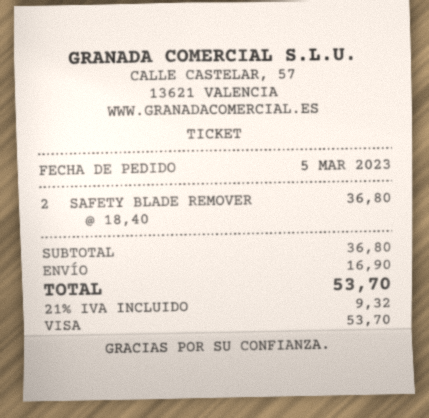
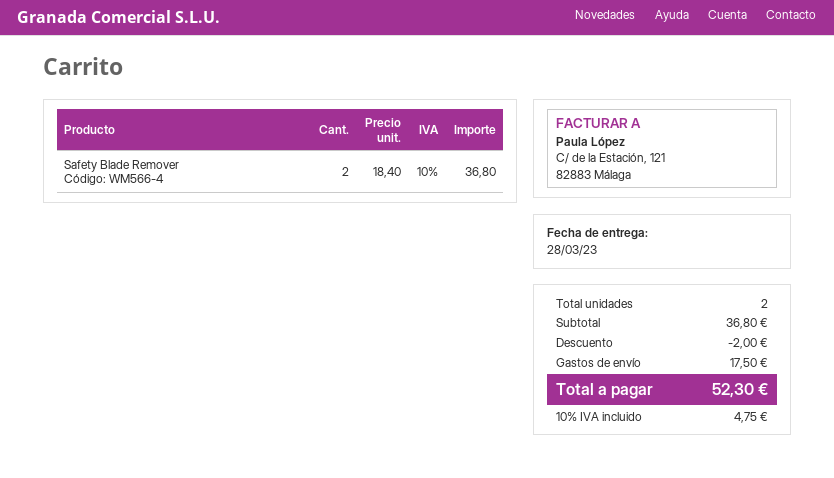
discount: none -> 2.00
shipping: 16.90 -> 17.50
tax: 21% = 9.32 -> 10% = 4.75
total: 53.70 -> 52.30

